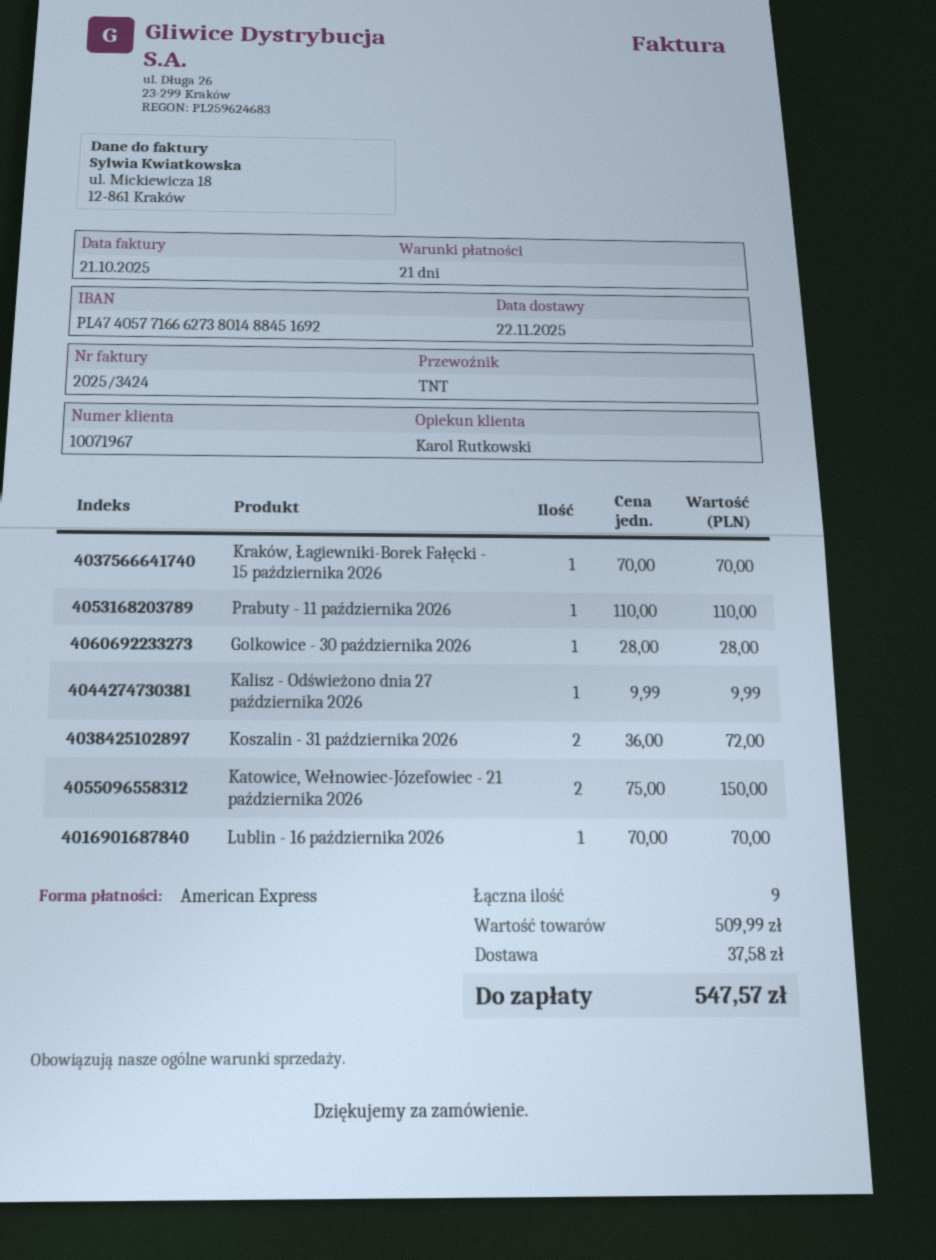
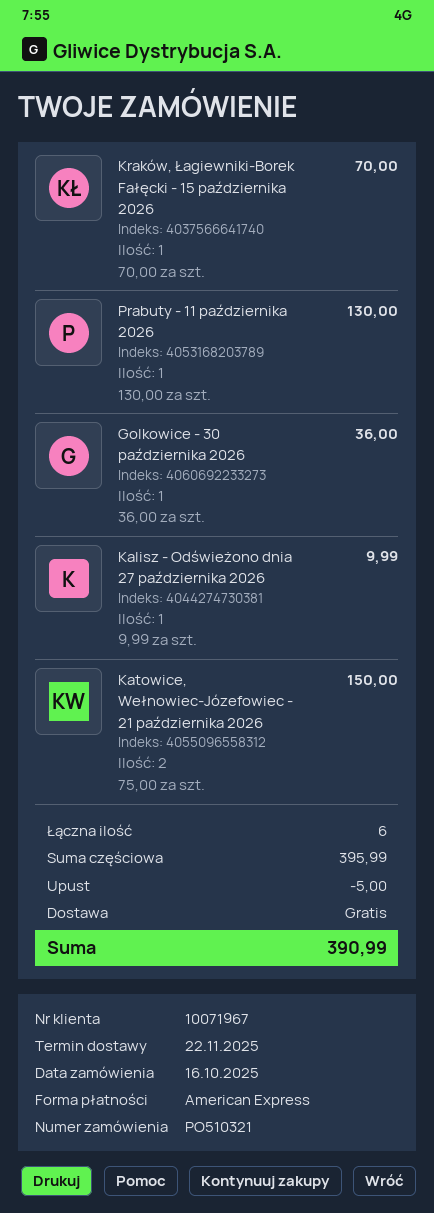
Prabuty - 11 października 2026: 1 x 110.00 = 110.00 -> 1 x 130.00 = 130.00
Golkowice - 30 października 2026: 1 x 28.00 = 28.00 -> 1 x 36.00 = 36.00
Koszalin - 31 października 2026: 2 x 36.00 = 72.00 -> none
Lublin - 16 października 2026: 1 x 70.00 = 70.00 -> none
total quantity: 9 -> 6
subtotal: 509.99 -> 395.99
discount: none -> 5.00
shipping: 37.58 -> 0.00
total: 547.57 -> 390.99

